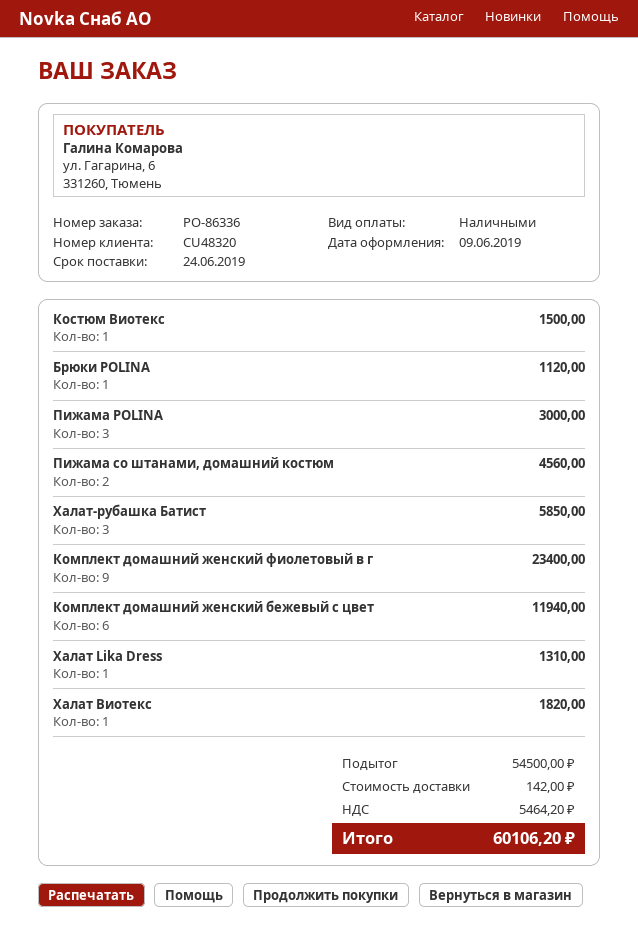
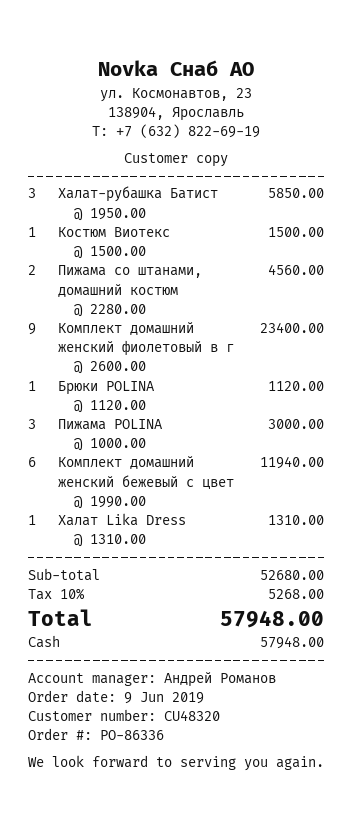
Халат Виотекс: 1 for 1820.00 -> none
subtotal: 54500.00 -> 52680.00
shipping: 142.00 -> none
tax: 5464.20 -> 5268.00
total: 60106.20 -> 57948.00

